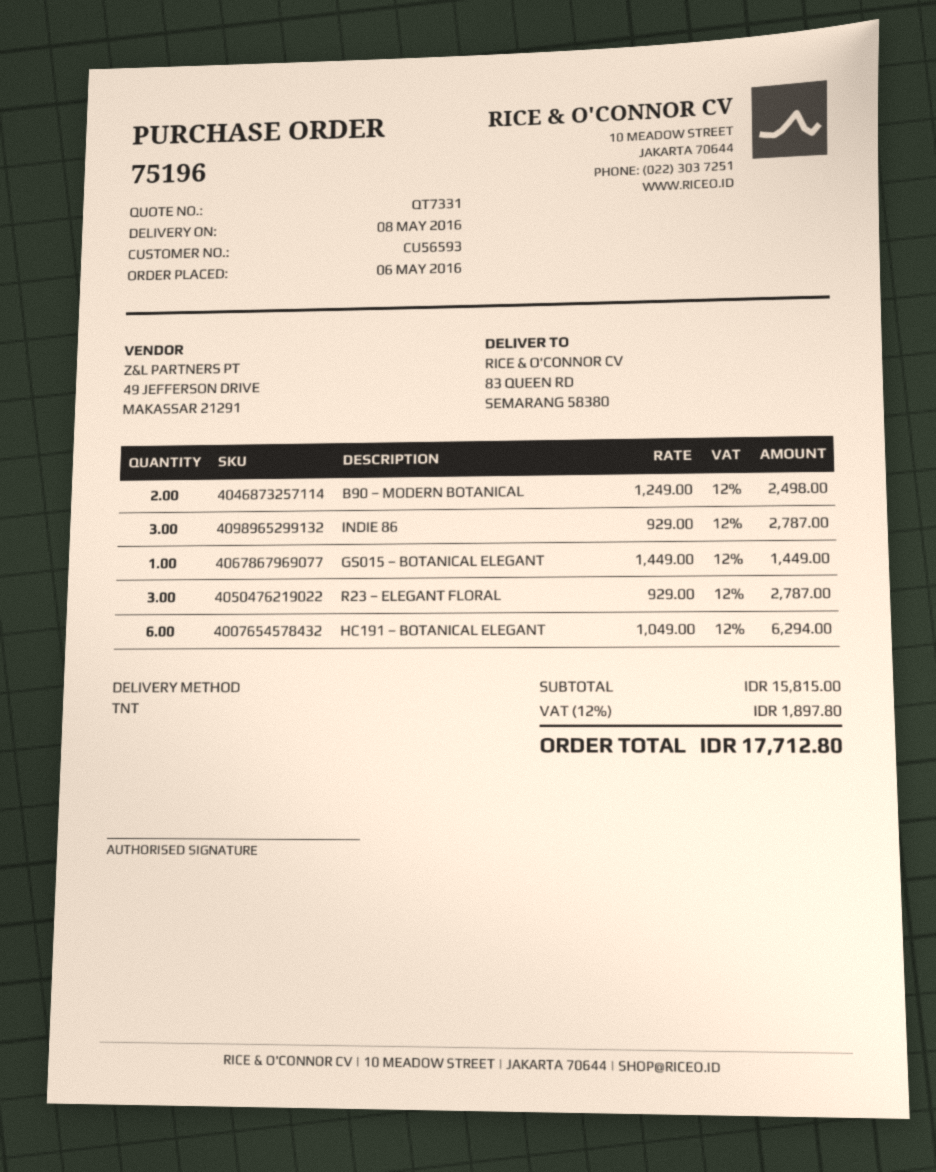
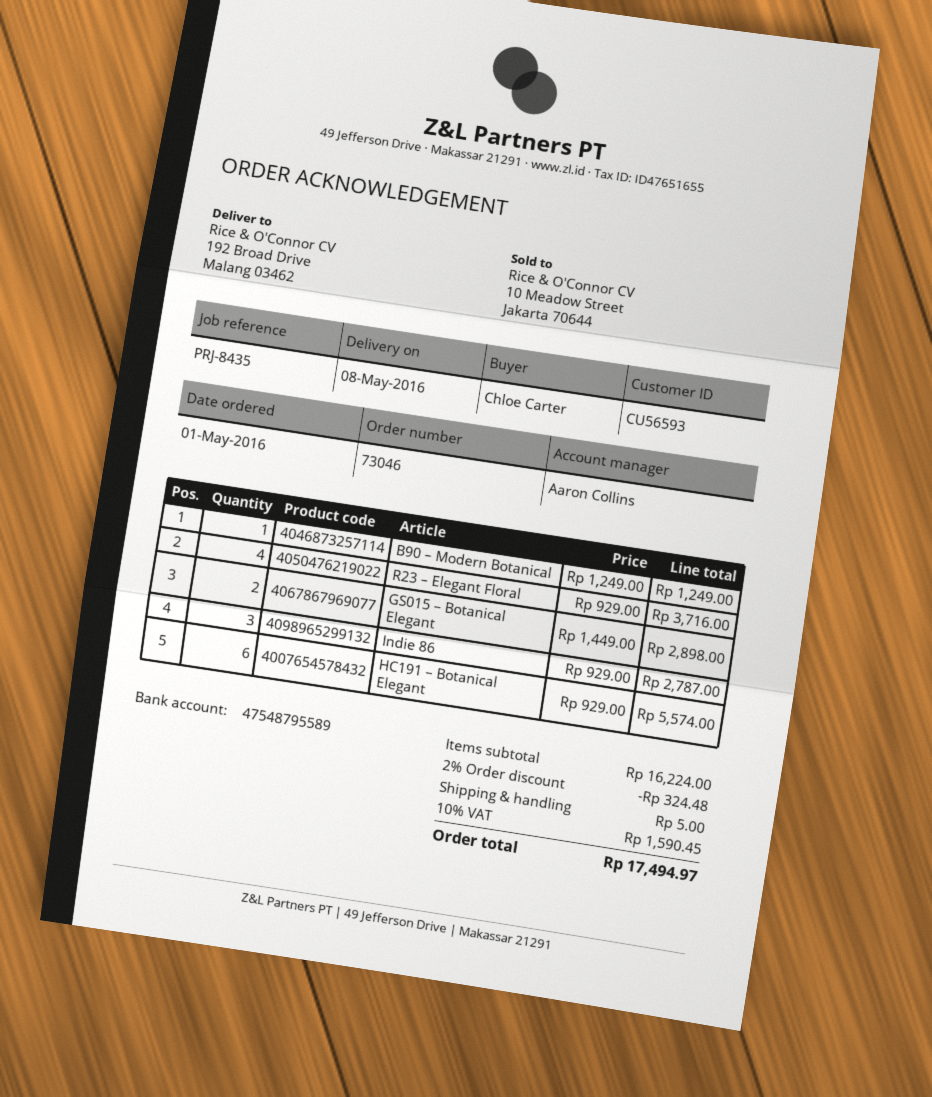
order number: 75196 -> 73046
order date: 2016-05-06 -> 2016-05-01
ship to: 83 QUEEN RD, SEMARANG 58380 -> 192 Broad Drive, Malang 03462
B90 – MODERN BOTANICAL: 2 x 1249.00 = 2498.00 -> 1 x 1249.00 = 1249.00
GS015 – BOTANICAL ELEGANT: 1 x 1449.00 = 1449.00 -> 2 x 1449.00 = 2898.00
R23 – ELEGANT FLORAL: 3 x 929.00 = 2787.00 -> 4 x 929.00 = 3716.00
HC191 – BOTANICAL ELEGANT: 6 x 1049.00 = 6294.00 -> 6 x 929.00 = 5574.00
subtotal: 15815.00 -> 16224.00
discount: none -> 2% = 324.48
shipping: none -> 5.00
tax: 12% = 1897.80 -> 10% = 1590.45
total: 17712.80 -> 17494.97

